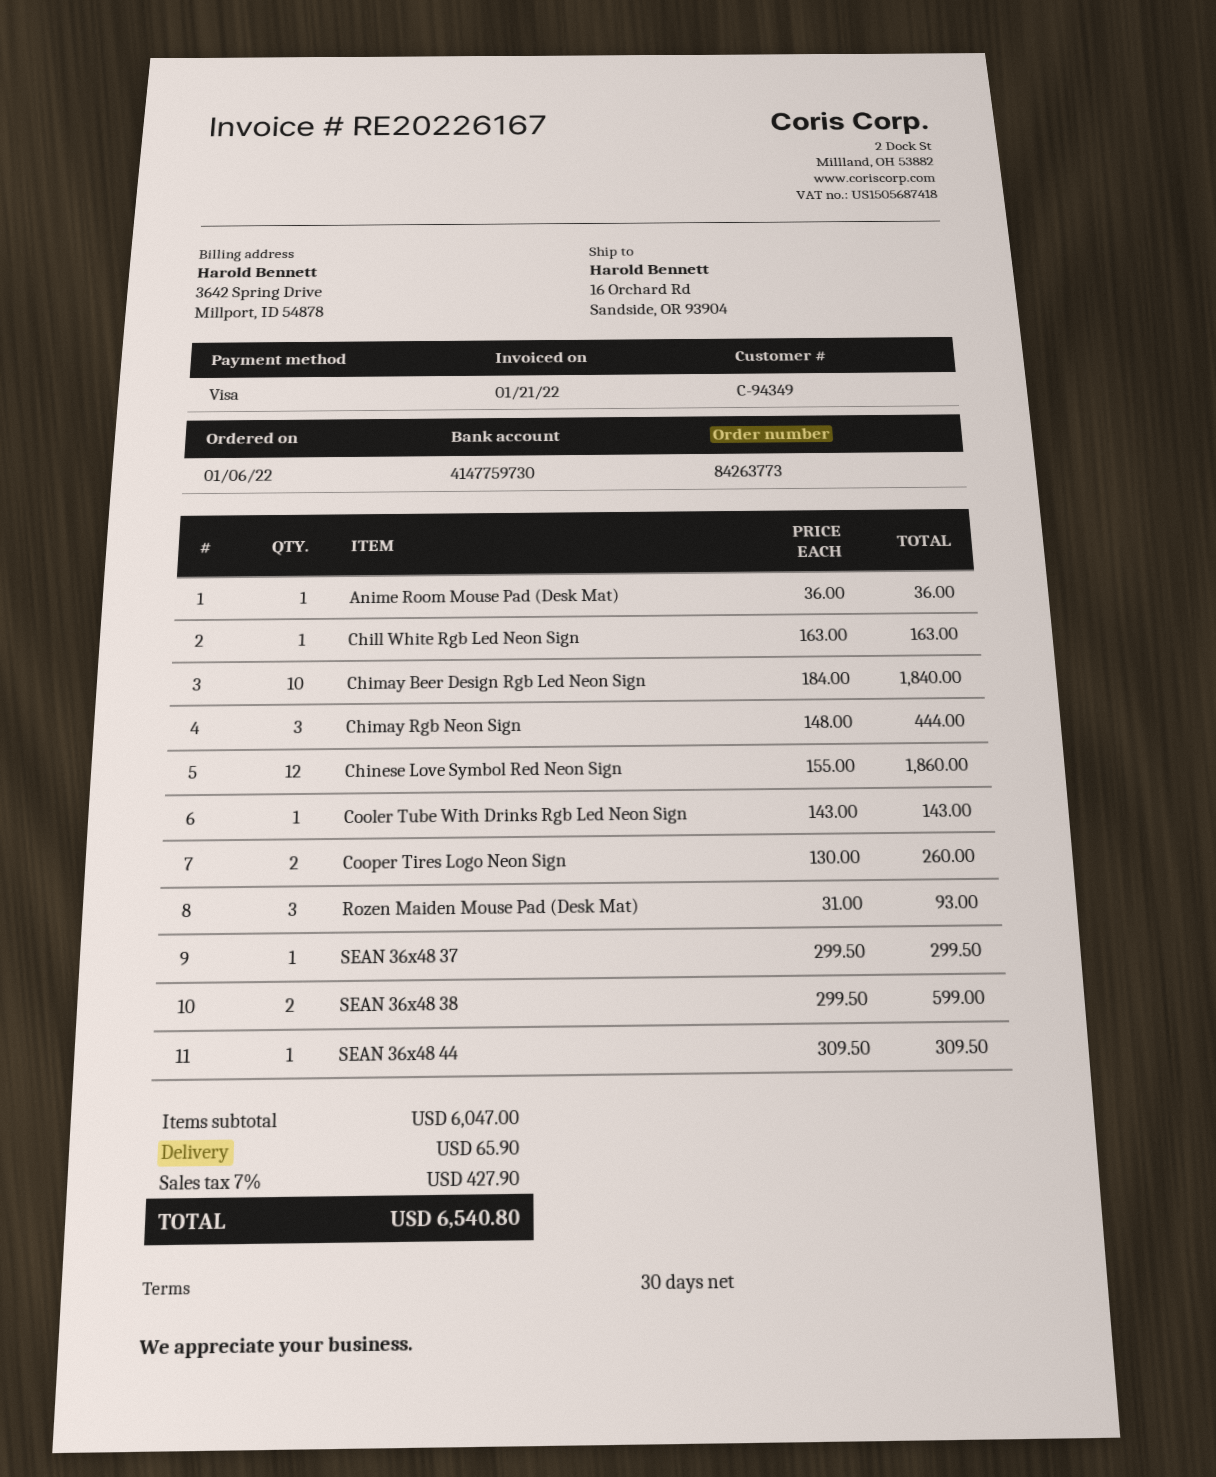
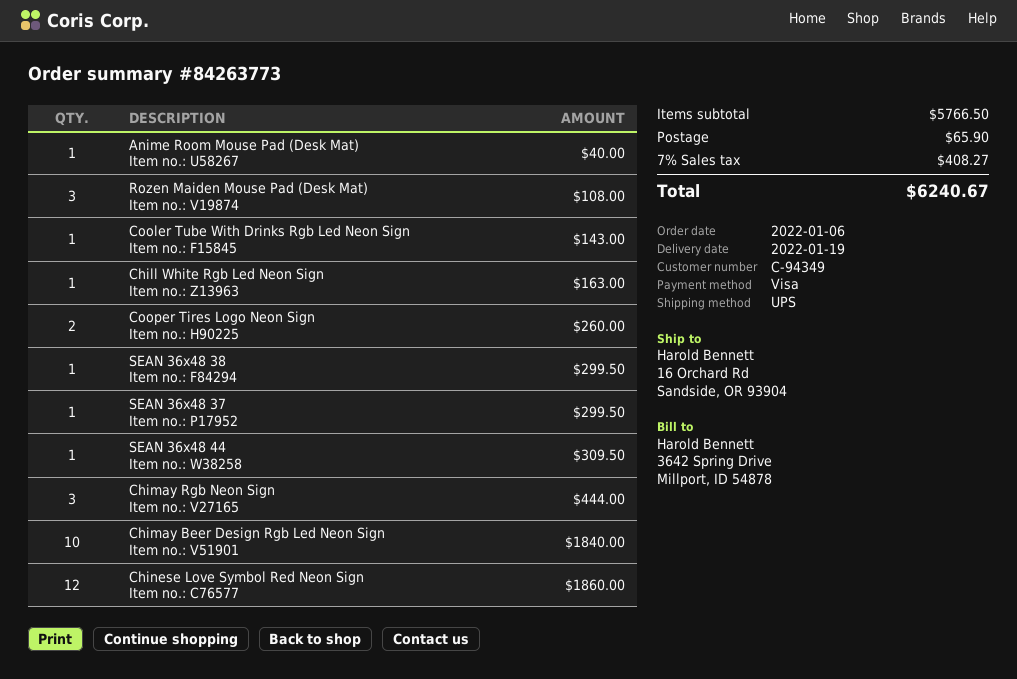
Anime Room Mouse Pad (Desk Mat): 1 for 36.00 -> 1 for 40.00
Rozen Maiden Mouse Pad (Desk Mat): 3 for 93.00 -> 3 for 108.00
SEAN 36x48 38: 2 for 599.00 -> 1 for 299.50
subtotal: 6047.00 -> 5766.50
tax: 7% = 427.90 -> 7% = 408.27
total: 6540.80 -> 6240.67

